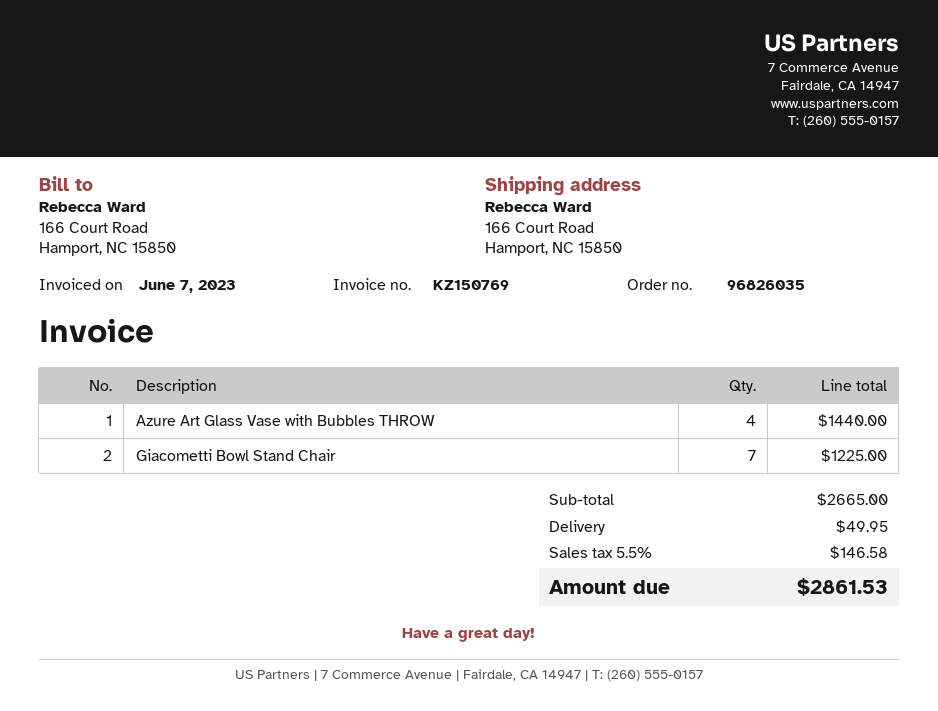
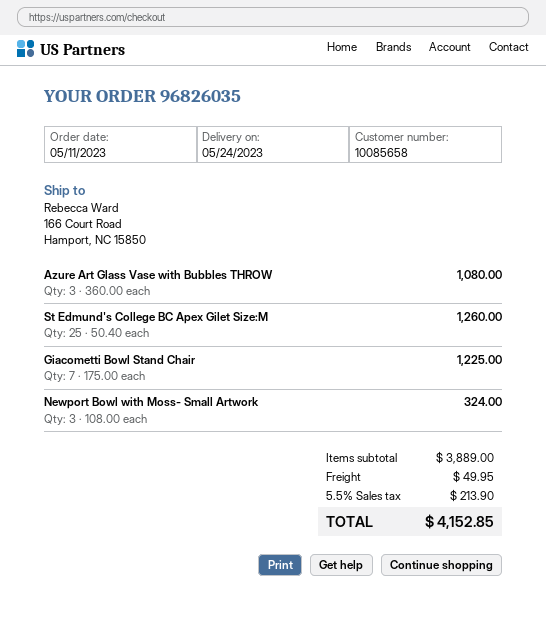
Azure Art Glass Vase with Bubbles THROW: 4 for 1440.00 -> 3 for 1080.00
St Edmund's College BC Apex Gilet Size:M: none -> 25 for 1260.00
Newport Bowl with Moss- Small Artwork: none -> 3 for 324.00
subtotal: 2665.00 -> 3889.00
tax: 5.5% = 146.58 -> 5.5% = 213.90
total: 2861.53 -> 4152.85

